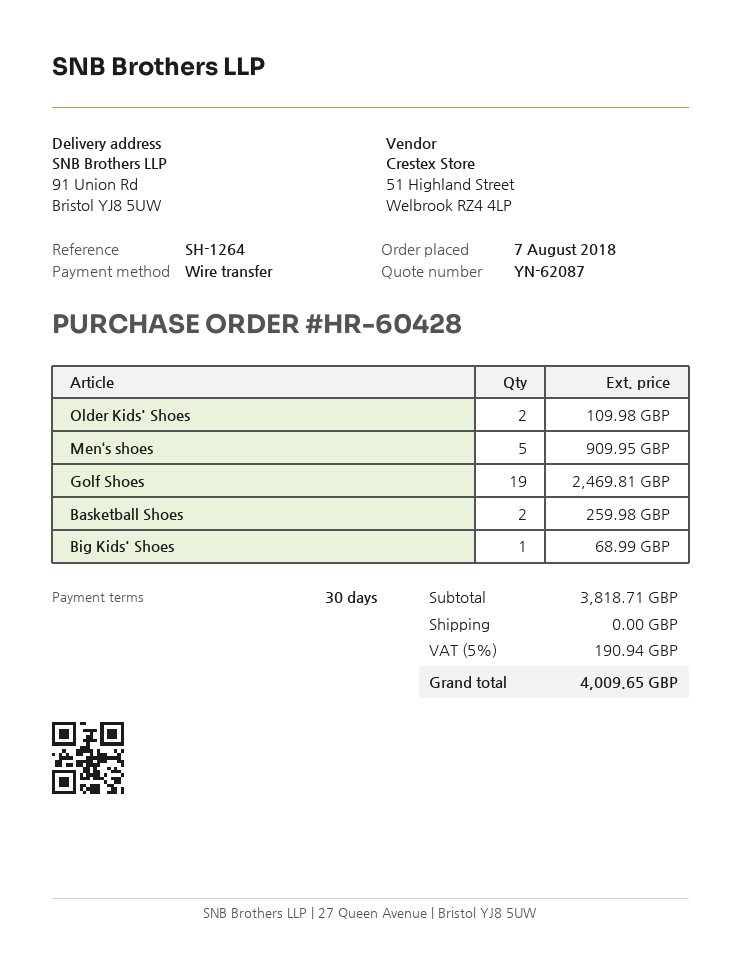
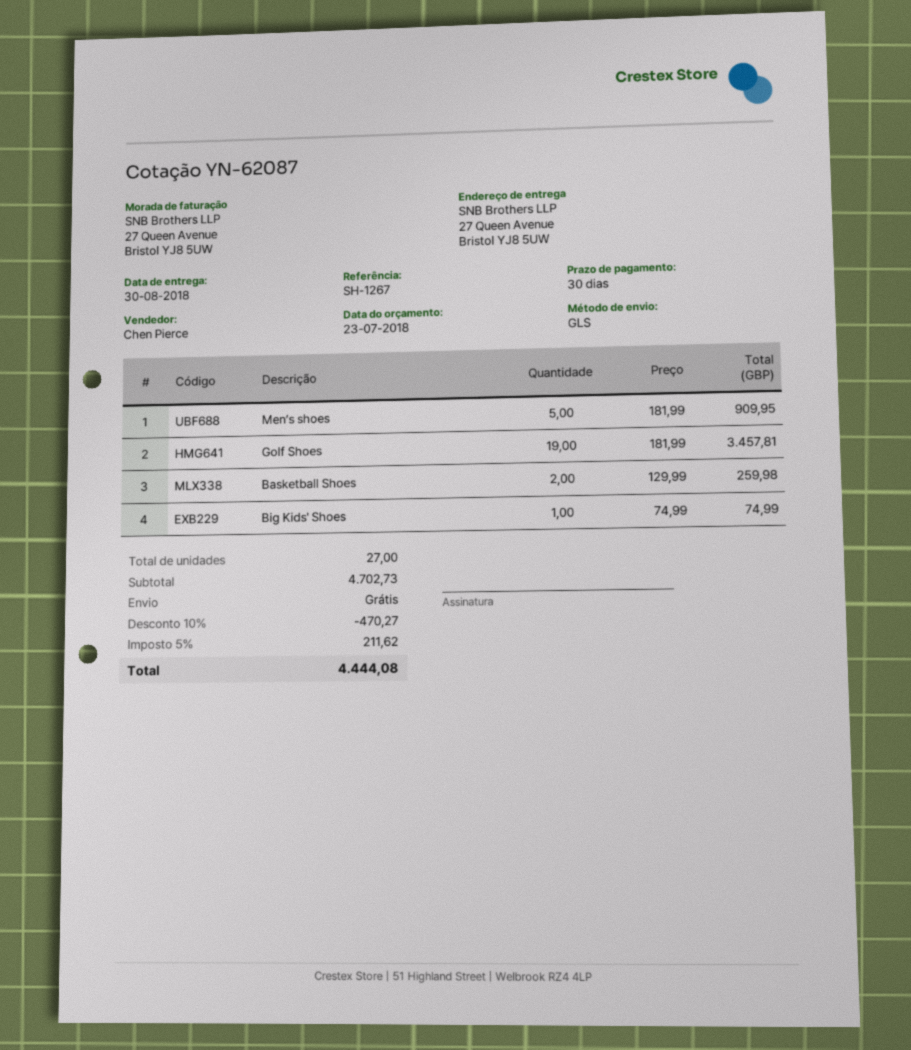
reference: SH-1264 -> SH-1267
ship to: 91 Union Rd, Bristol YJ8 5UW -> 27 Queen Avenue, Bristol YJ8 5UW
Older Kids' Shoes: 2 for 109.98 -> none
Golf Shoes: 19 for 2469.81 -> 19 for 3457.81
Big Kids' Shoes: 1 for 68.99 -> 1 for 74.99
subtotal: 3818.71 -> 4702.73
discount: none -> 10% = 470.27
tax: 5% = 190.94 -> 5% = 211.62
total: 4009.65 -> 4444.08

